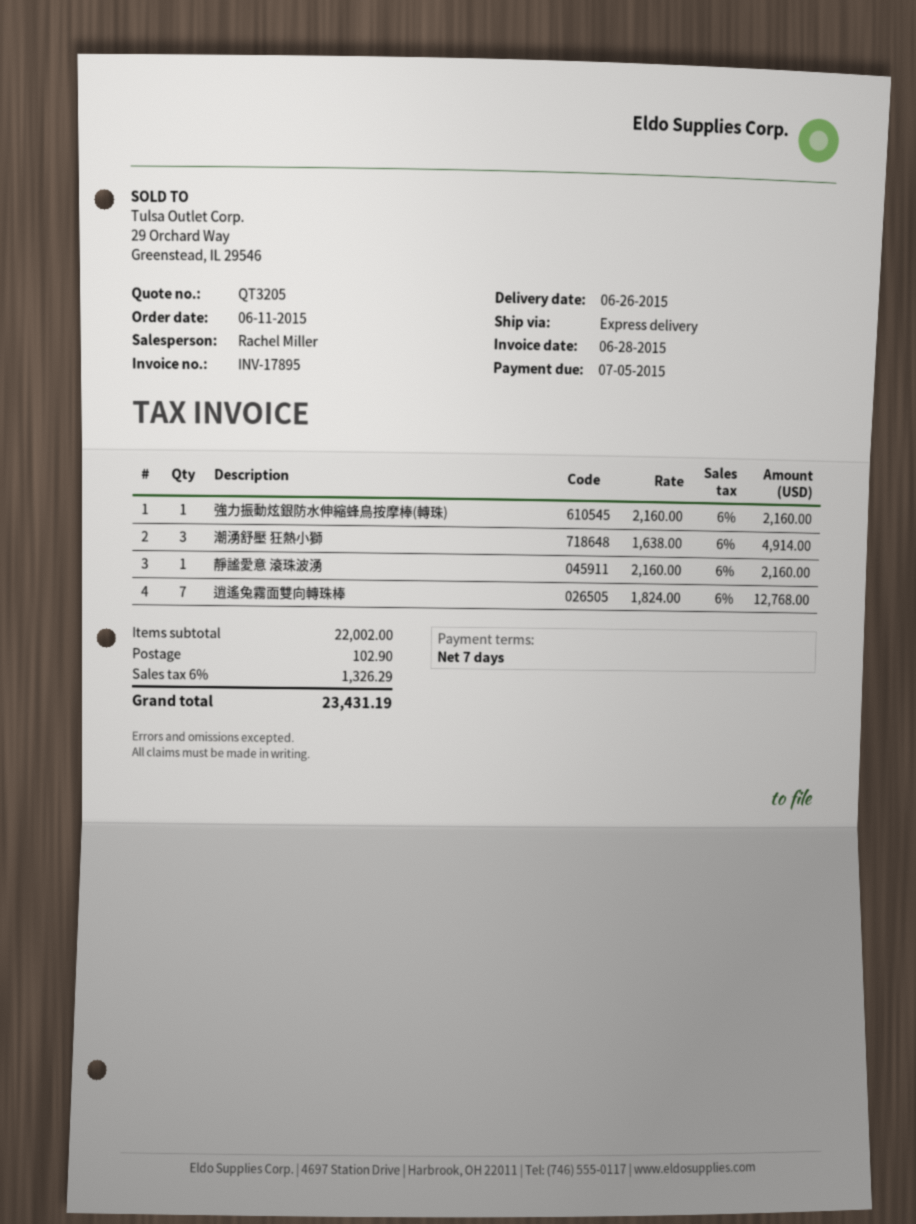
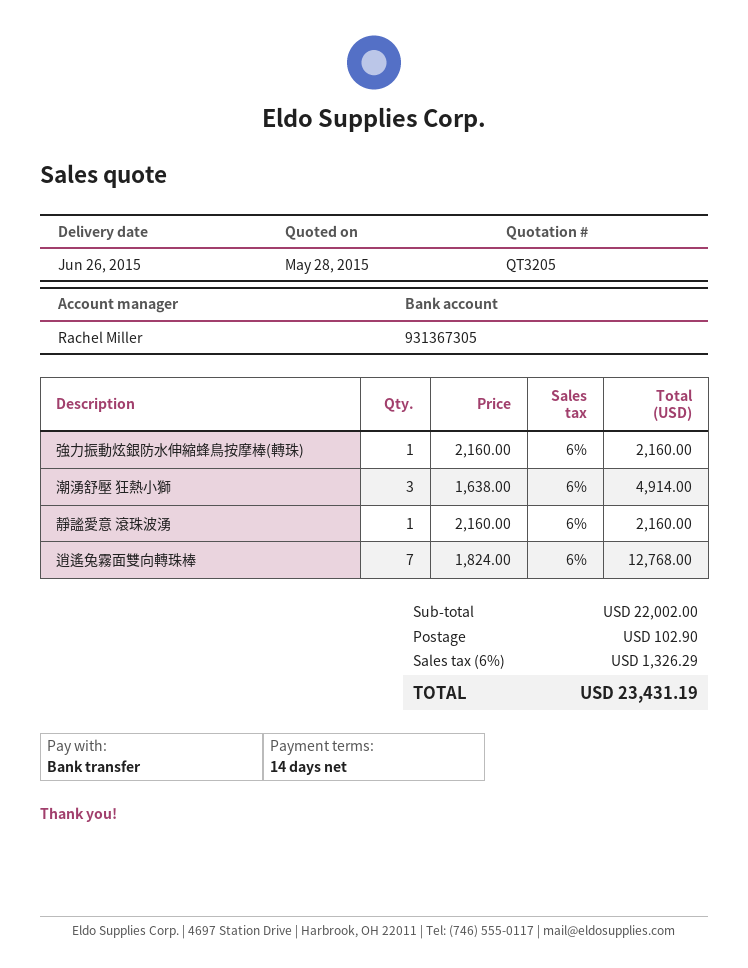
payment terms: 7 days -> 14 days

